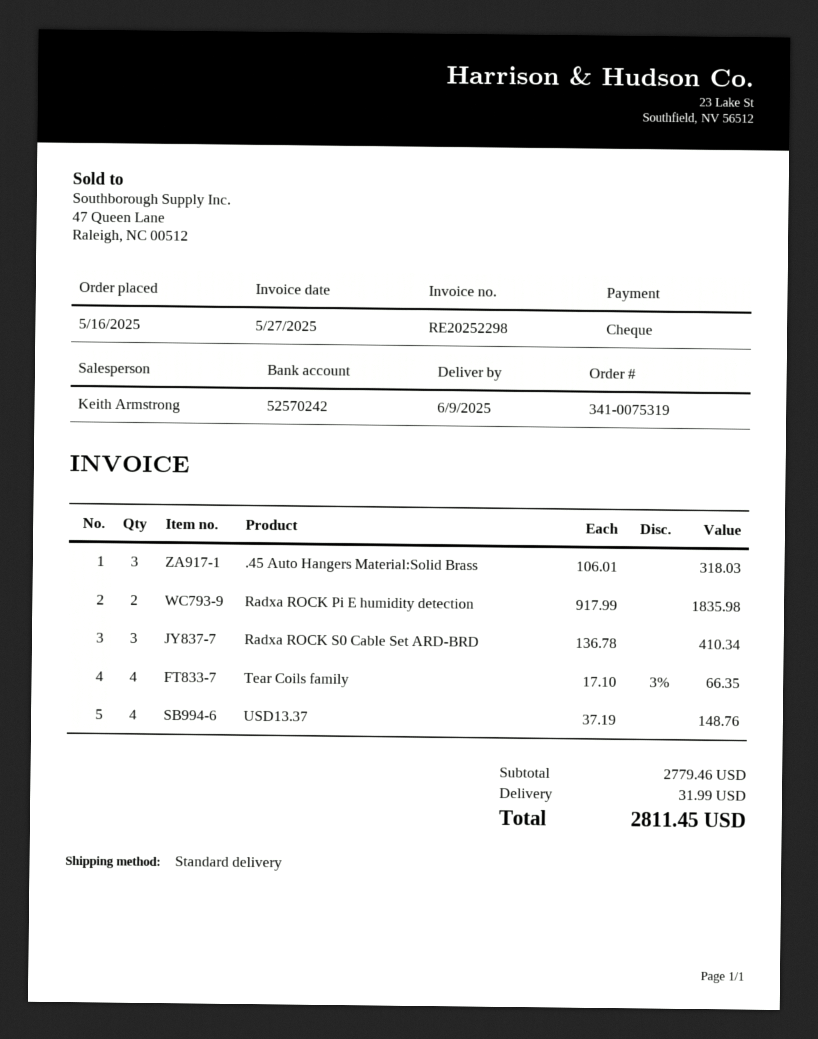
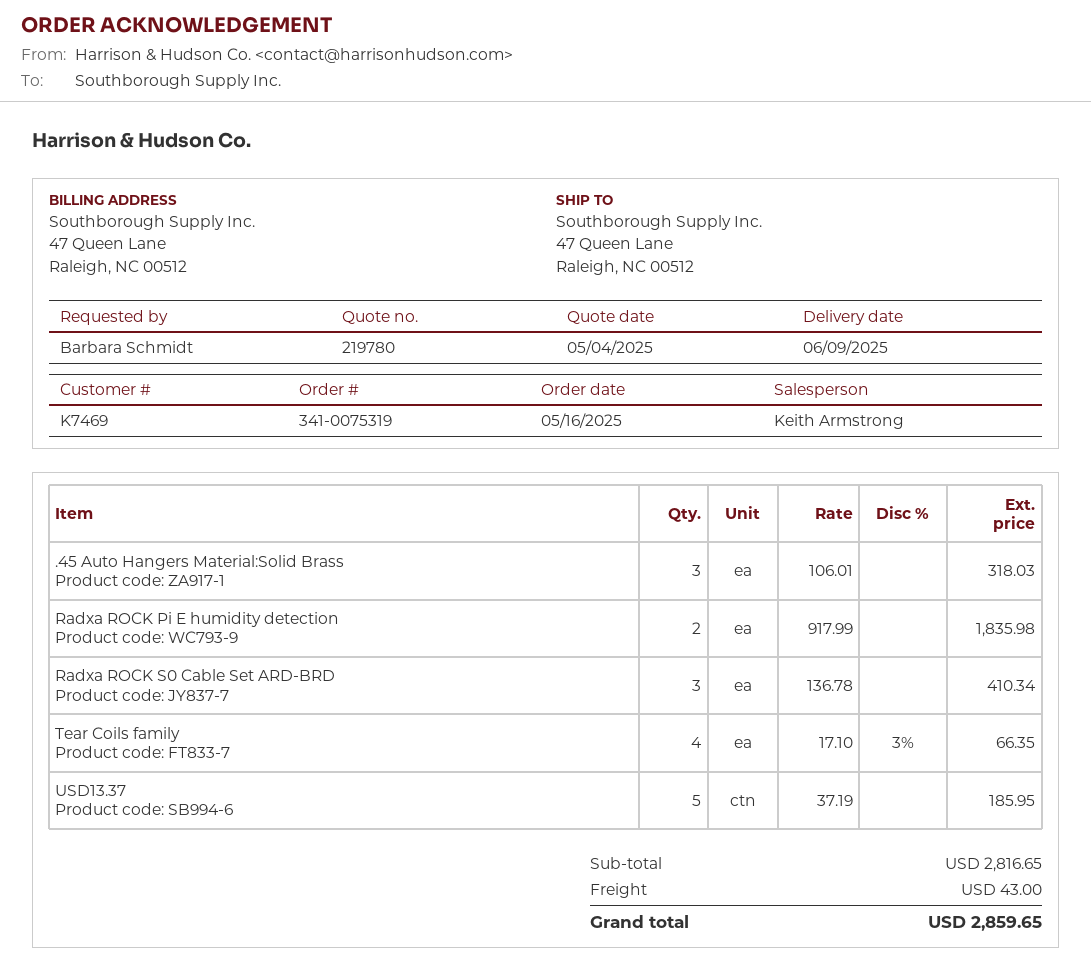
USD13.37: 4 x 37.19 = 148.76 -> 5 x 37.19 = 185.95
subtotal: 2779.46 -> 2816.65
shipping: 31.99 -> 43.00
total: 2811.45 -> 2859.65

